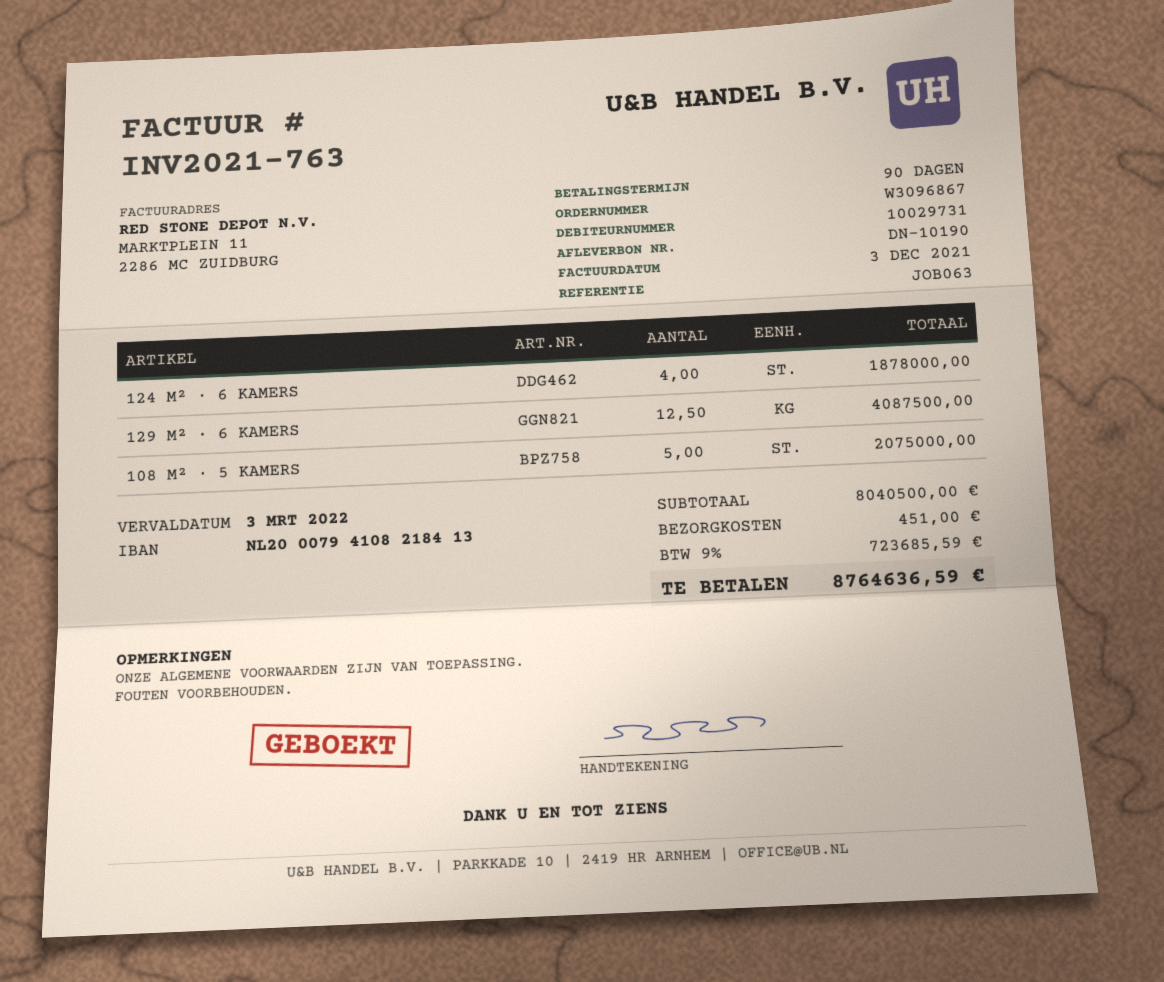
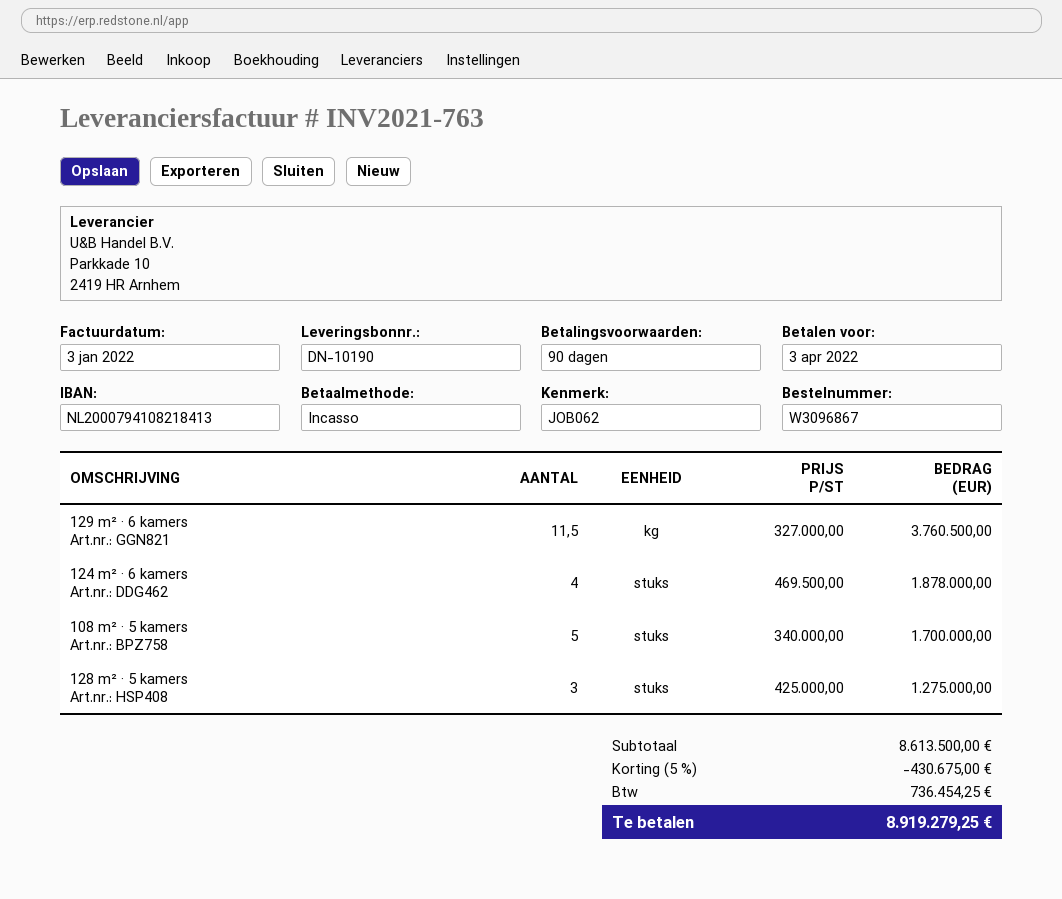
invoice date: 2021-12-03 -> 2022-01-03
due date: 2022-03-03 -> 2022-04-03
reference: JOB063 -> JOB062
129 M² · 6 KAMERS: 12.5 for 4087500.00 -> 11.5 for 3760500.00
108 M² · 5 KAMERS: 5 for 2075000.00 -> 5 for 1700000.00
128 m² · 5 kamers: none -> 3 for 1275000.00
subtotal: 8040500.00 -> 8613500.00
discount: none -> 5% = 430675.00
shipping: 451.00 -> none
tax: 723685.59 -> 736454.25
total: 8764636.59 -> 8919279.25

